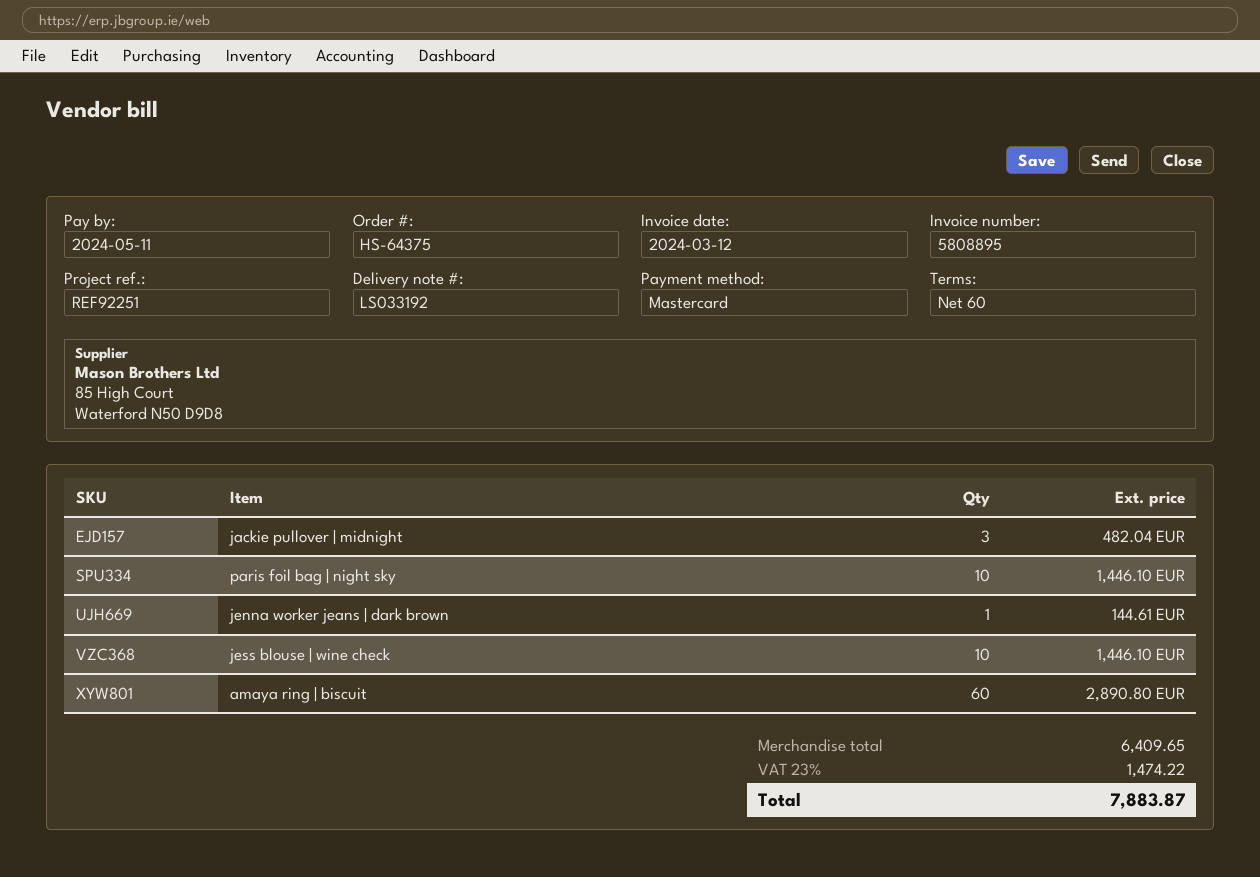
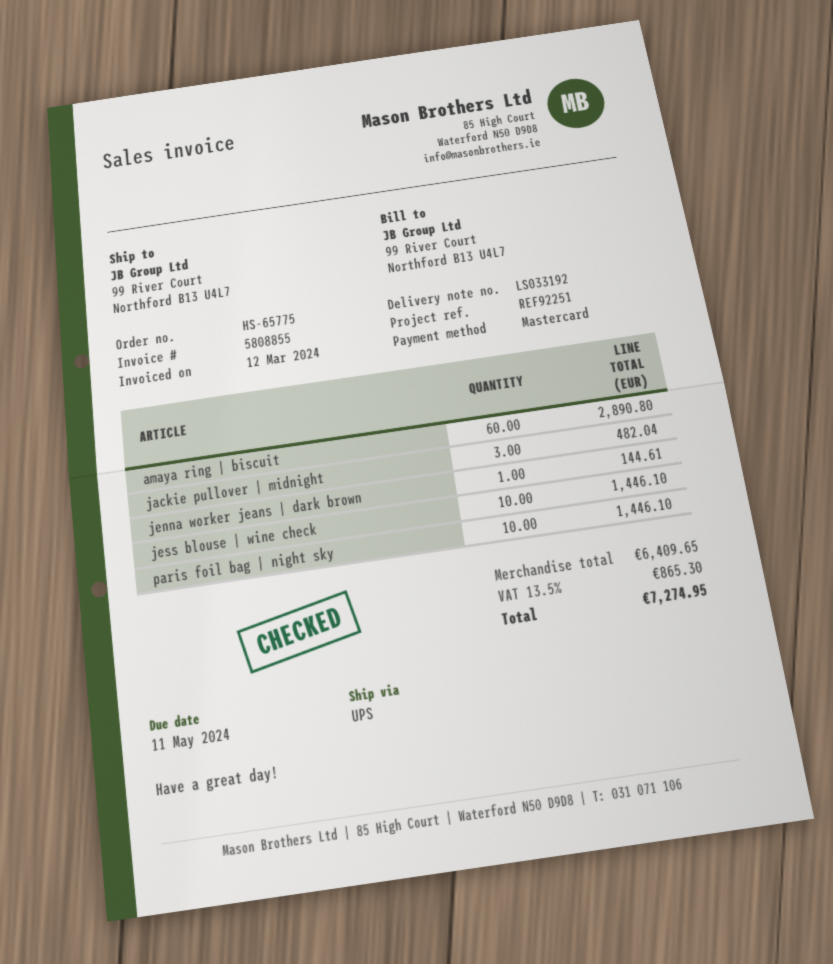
order number: HS-64375 -> HS-65775
invoice number: 5808895 -> 5808855
tax: 23% = 1474.22 -> 13.5% = 865.30
total: 7883.87 -> 7274.95

